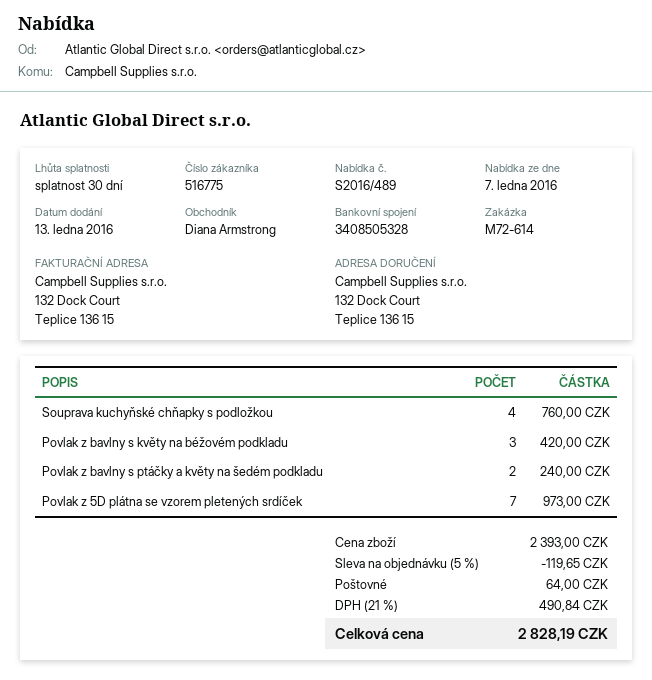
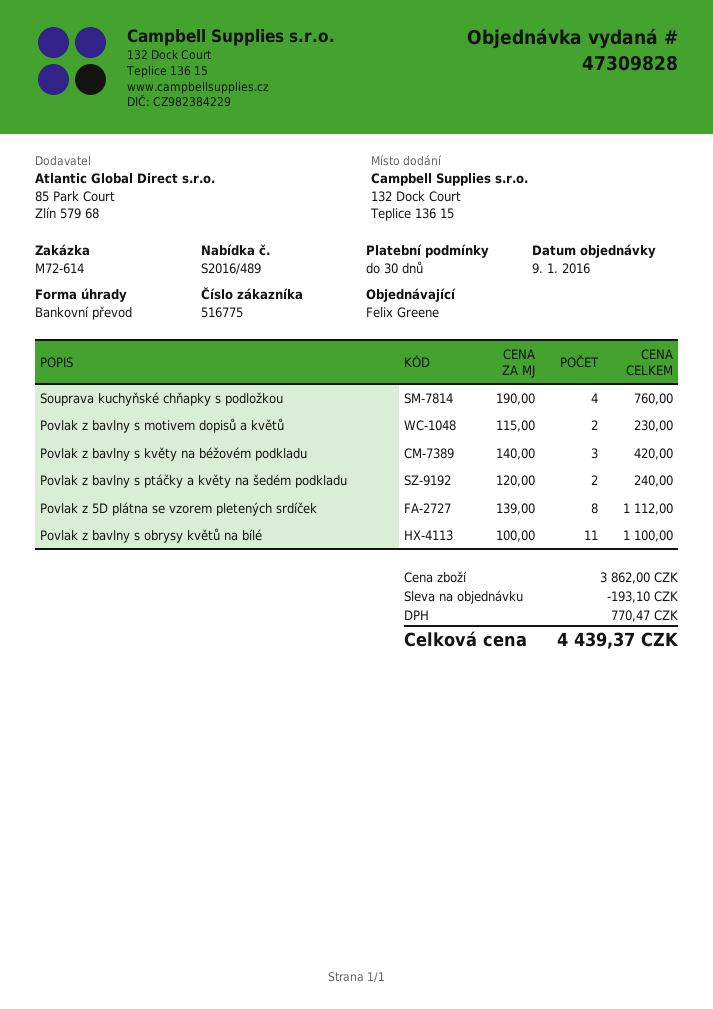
Povlak z 5D plátna se vzorem pletených srdíček: 7 for 973.00 -> 8 for 1112.00
Povlak z bavlny s motivem dopisů a květů: none -> 2 for 230.00
Povlak z bavlny s obrysy květů na bílé: none -> 11 for 1100.00
subtotal: 2393.00 -> 3862.00
discount: 119.65 -> 193.10
shipping: 64.00 -> none
tax: 490.84 -> 770.47
total: 2828.19 -> 4439.37

